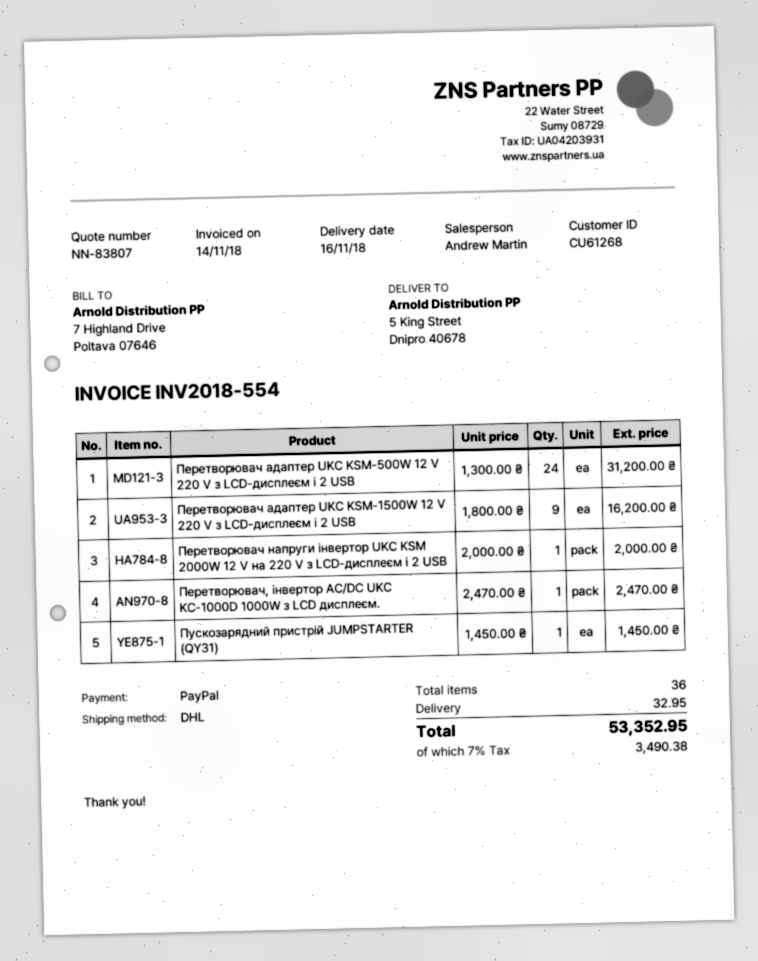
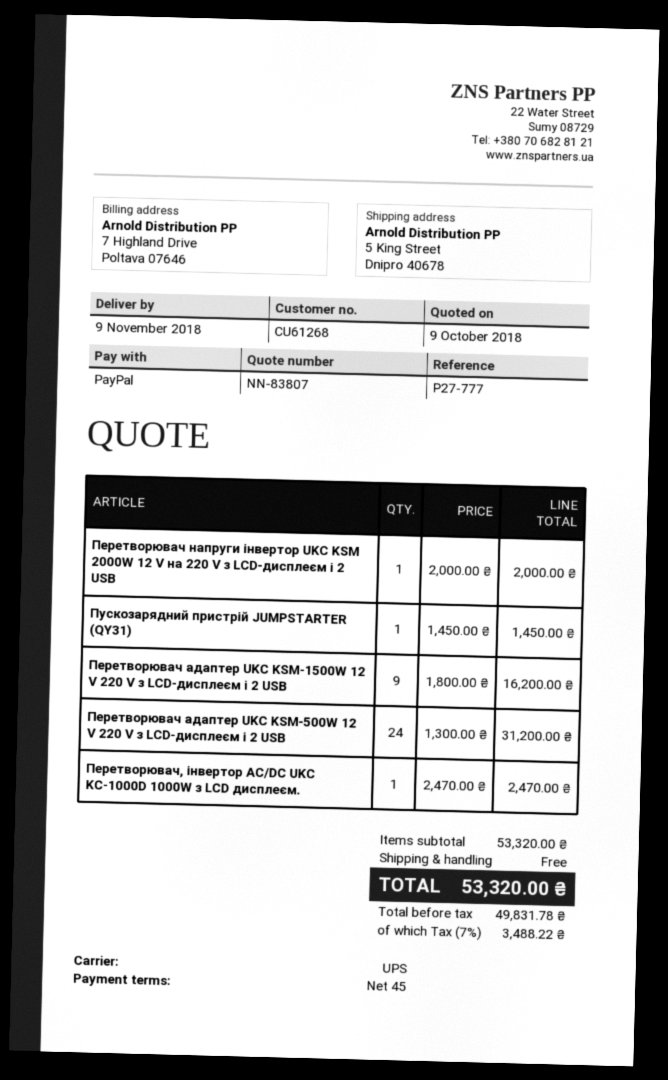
delivery date: 2018-11-16 -> 2018-11-09
shipping method: DHL -> UPS
shipping: 32.95 -> 0.00
tax: 7% = 3490.38 -> 7% = 3488.22
total: 53352.95 -> 53320.00

